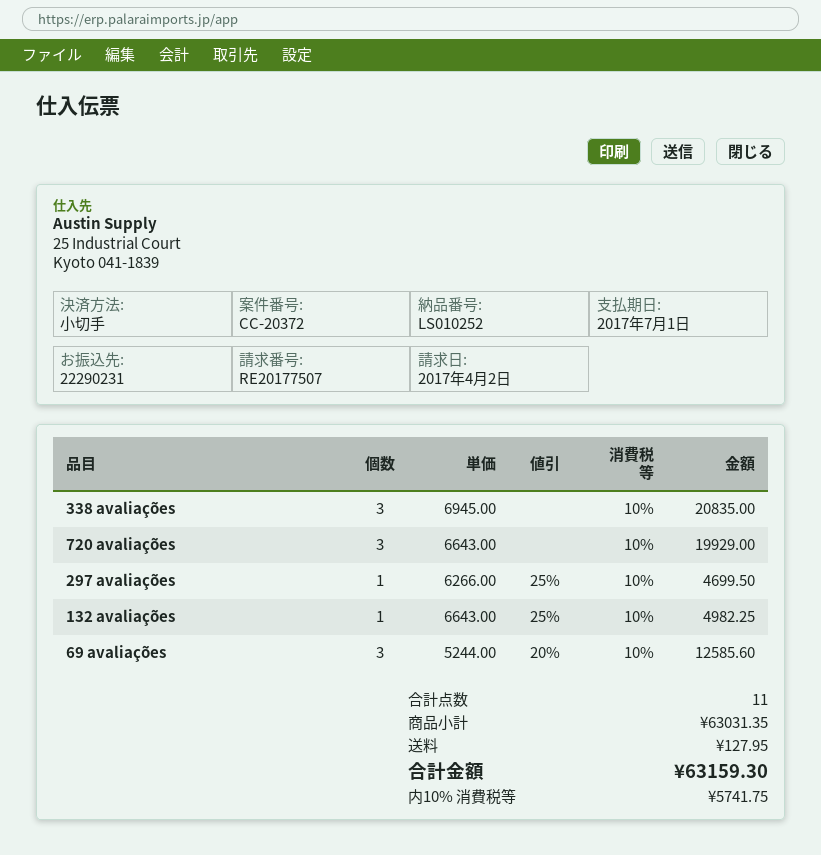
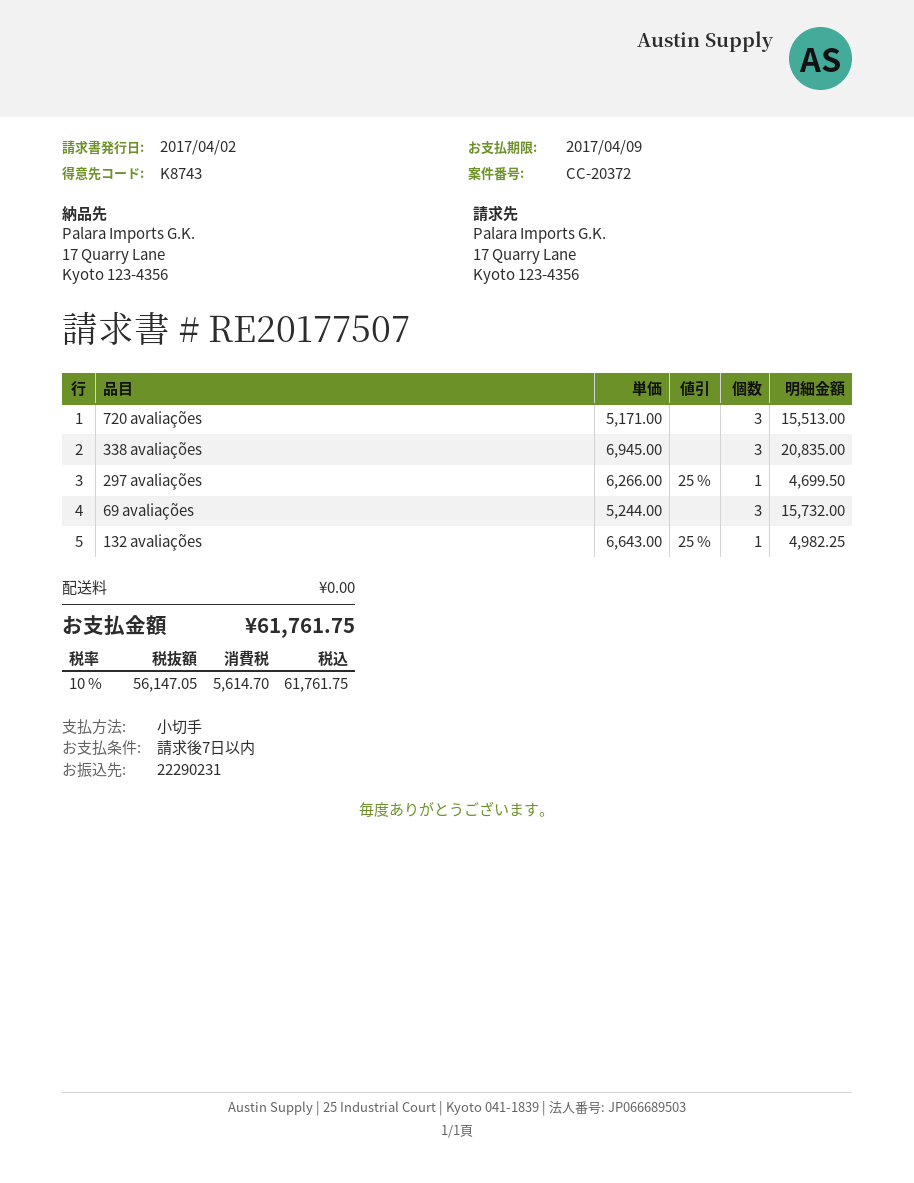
due date: 2017-07-01 -> 2017-04-09
720 avaliações: 3 x 6643.00 = 19929.00 -> 3 x 5171.00 = 15513.00
69 avaliações: 3 x 5244.00 - 20% = 12585.60 -> 3 x 5244.00 = 15732.00
shipping: 127.95 -> 0.00
tax: 10% = 5741.75 -> 10% = 5614.70
total: 63159.30 -> 61761.75

